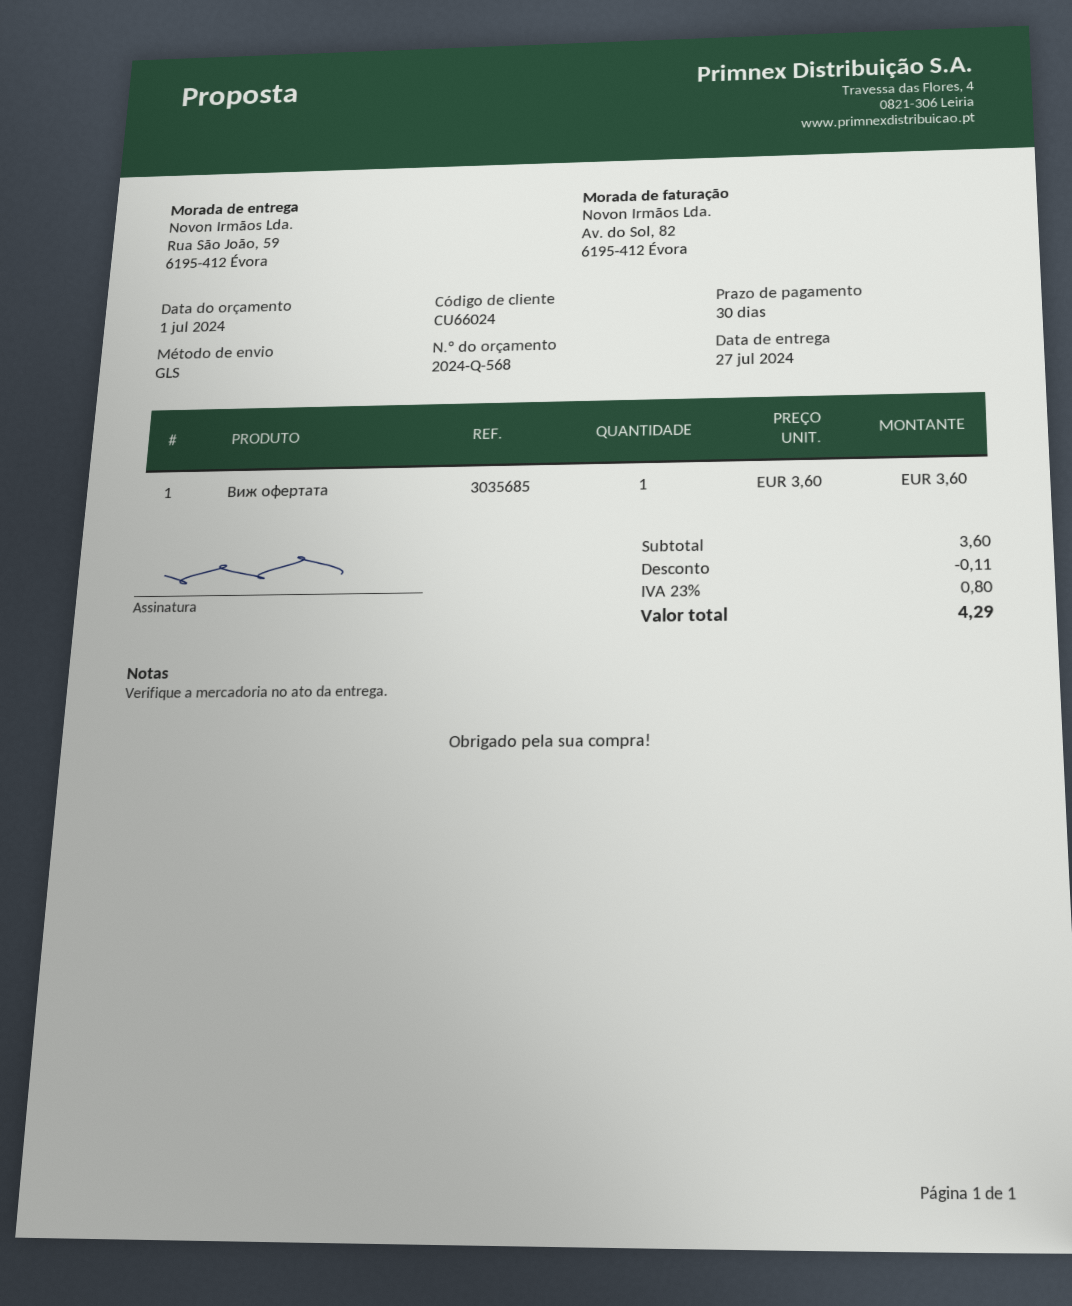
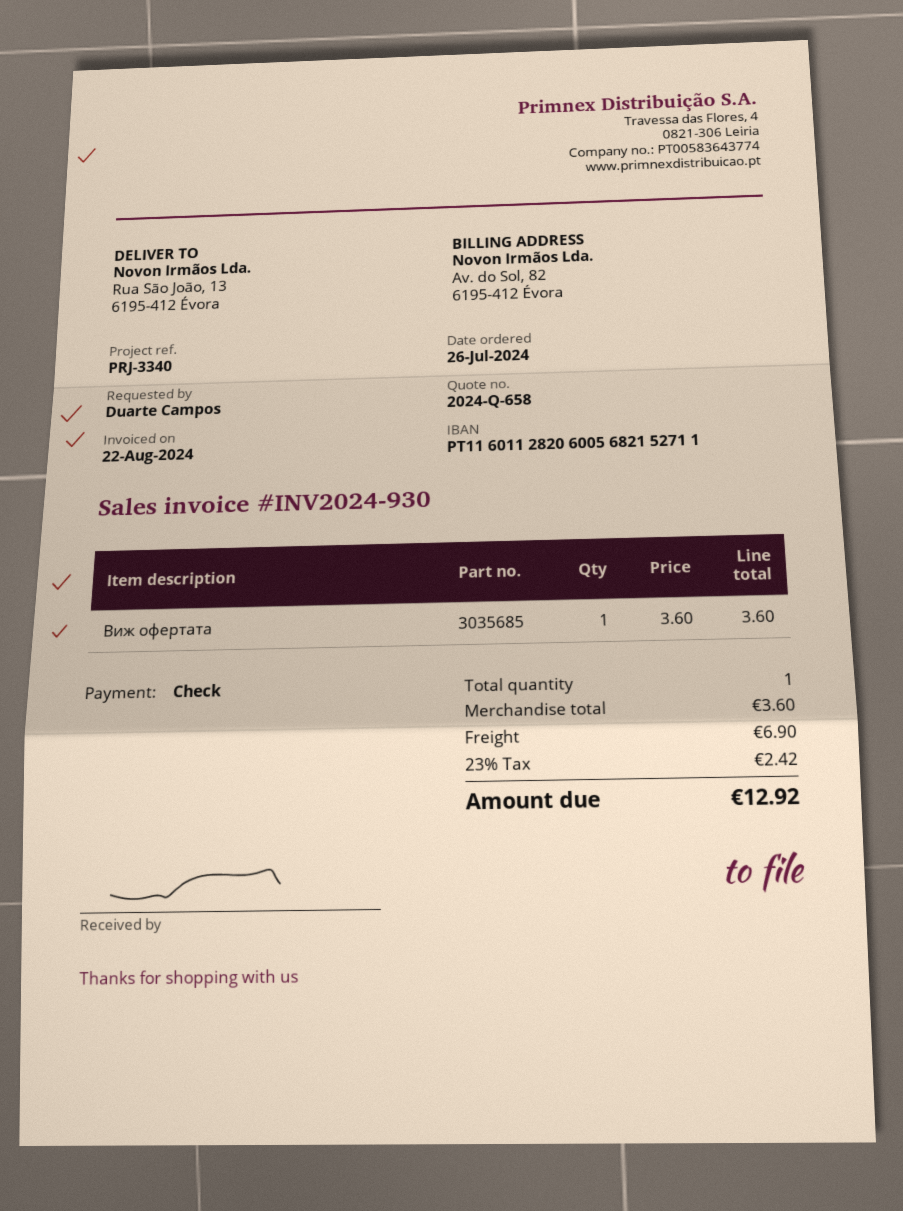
quote number: 2024-Q-568 -> 2024-Q-658
ship to: Rua São João, 59, 6195-412 Évora -> Rua São João, 13, 6195-412 Évora
discount: 0.11 -> none
shipping: none -> 6.90
tax: 23% = 0.80 -> 23% = 2.42
total: 4.29 -> 12.92

